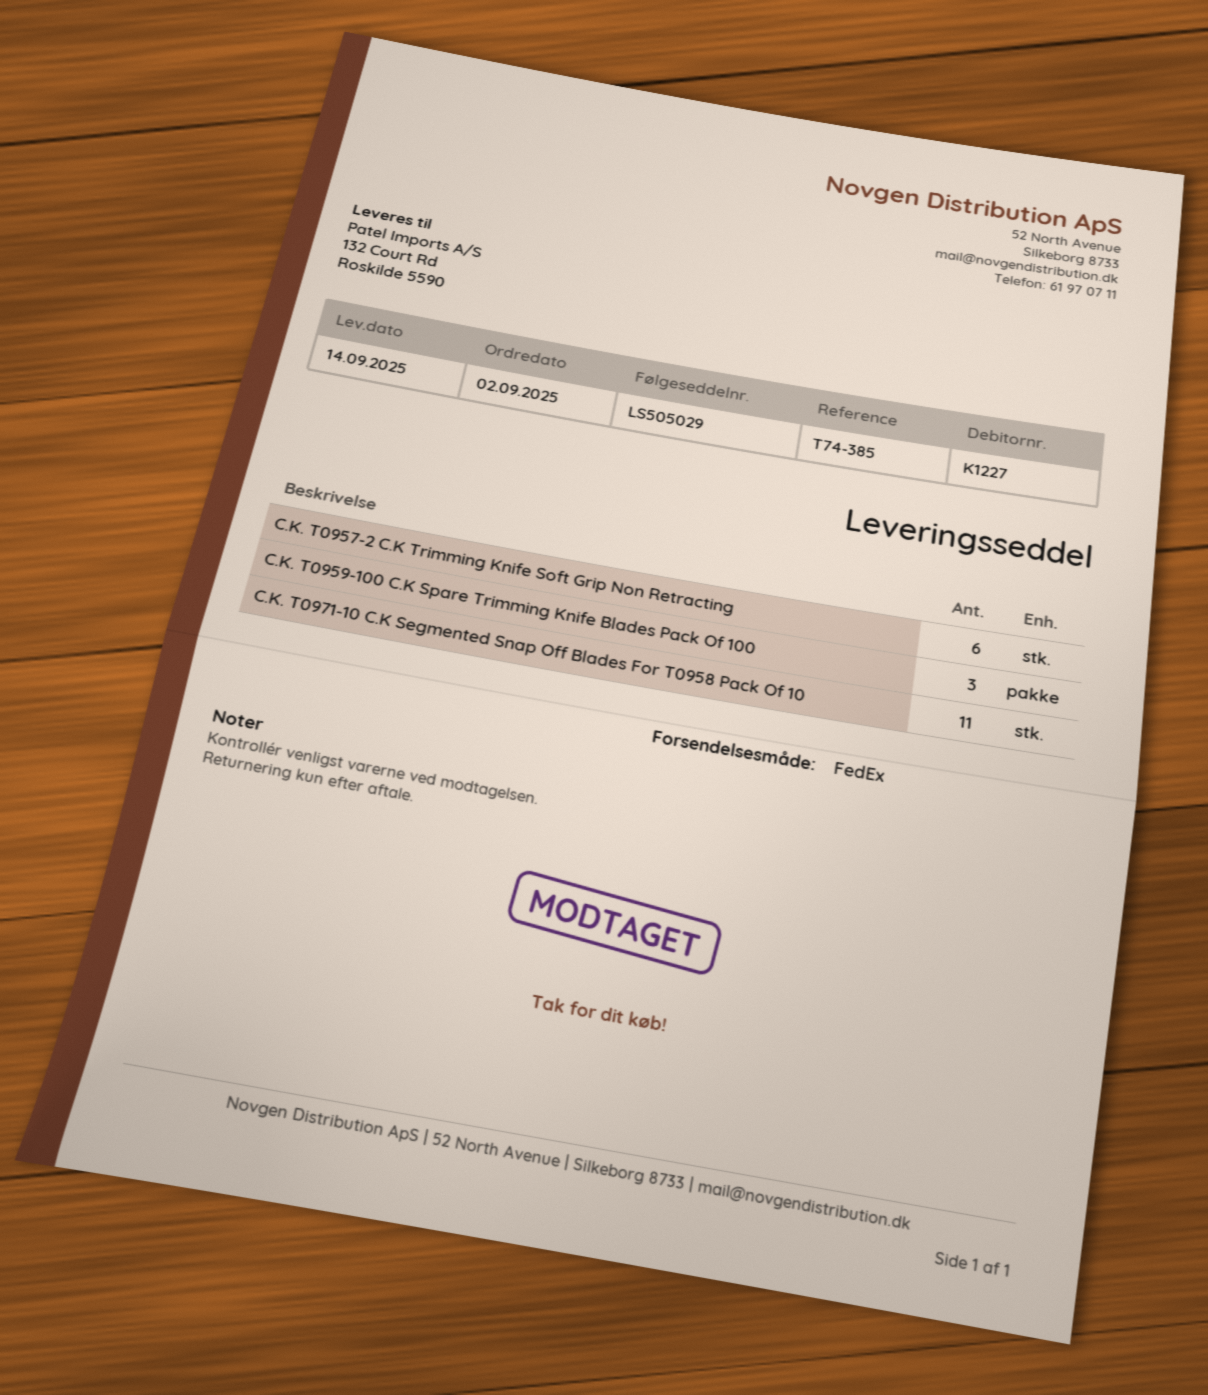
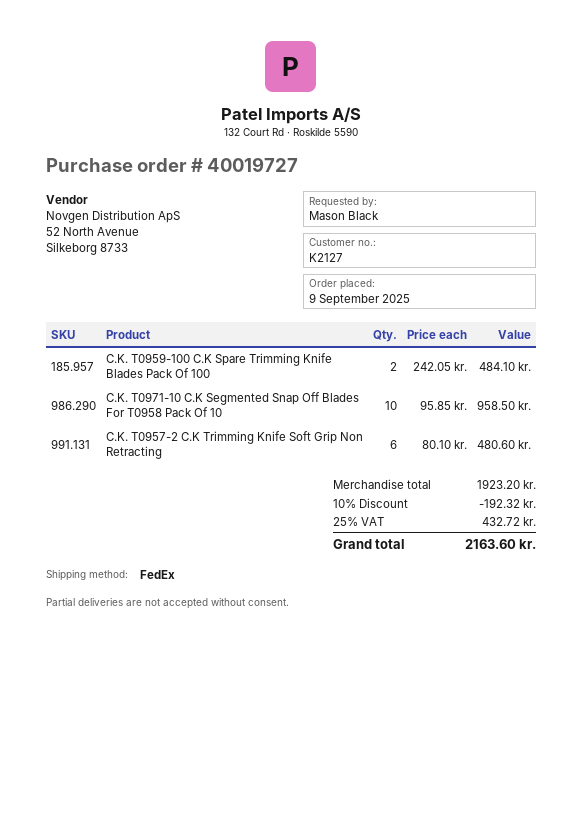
order date: 2025-09-02 -> 2025-09-09
customer number: K1227 -> K2127
C.K. T0959-100 C.K Spare Trimming Knife Blades Pack Of 100: 3 -> 2
C.K. T0971-10 C.K Segmented Snap Off Blades For T0958 Pack Of 10: 11 -> 10

